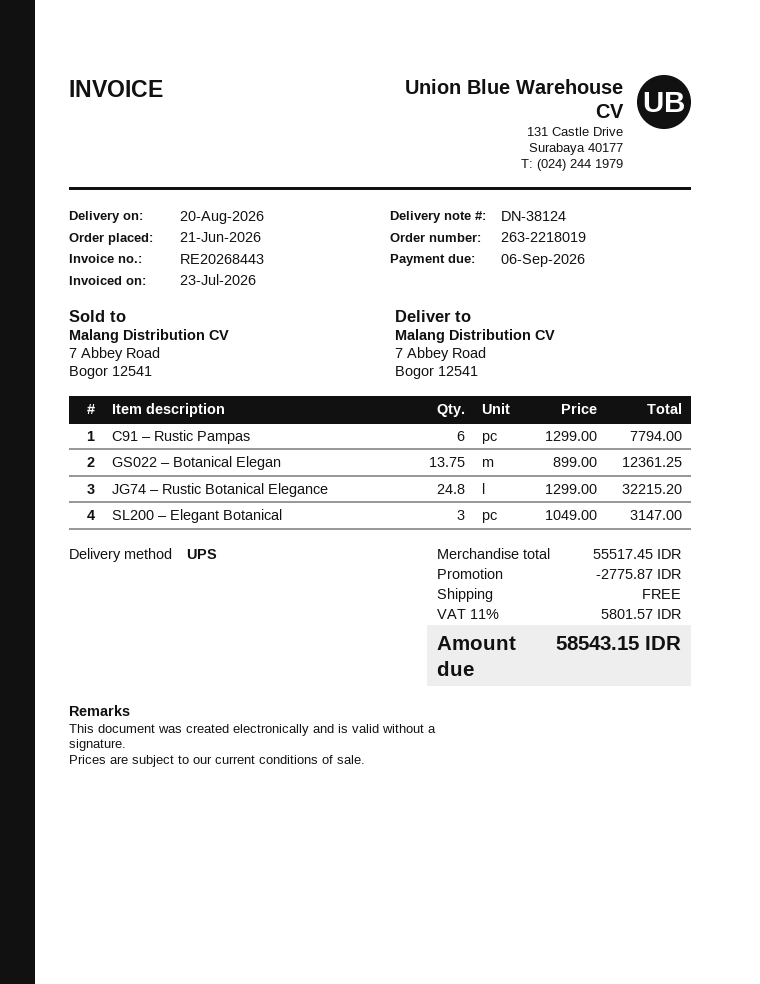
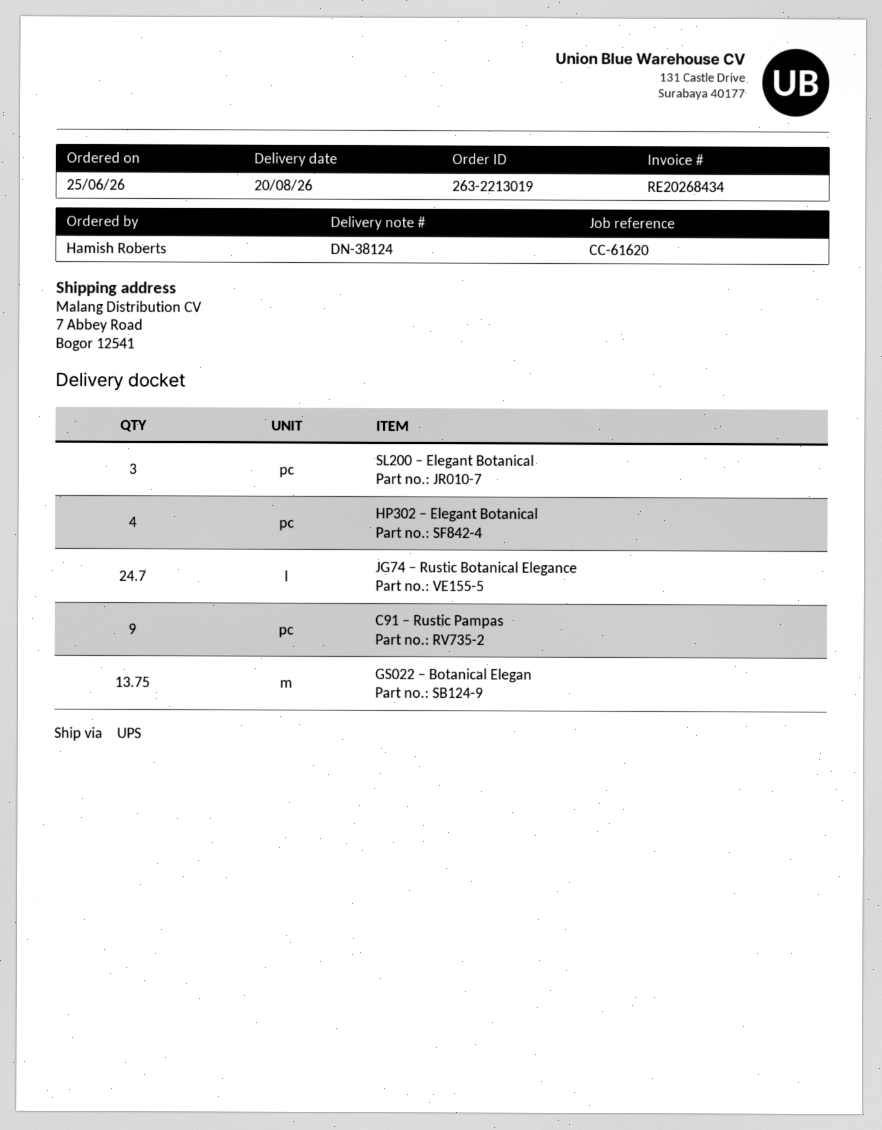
order number: 263-2218019 -> 263-2213019
order date: 2026-06-21 -> 2026-06-25
invoice number: RE20268443 -> RE20268434
C91 – Rustic Pampas: 6 -> 9
JG74 – Rustic Botanical Elegance: 24.8 -> 24.7
HP302 – Elegant Botanical: none -> 4

